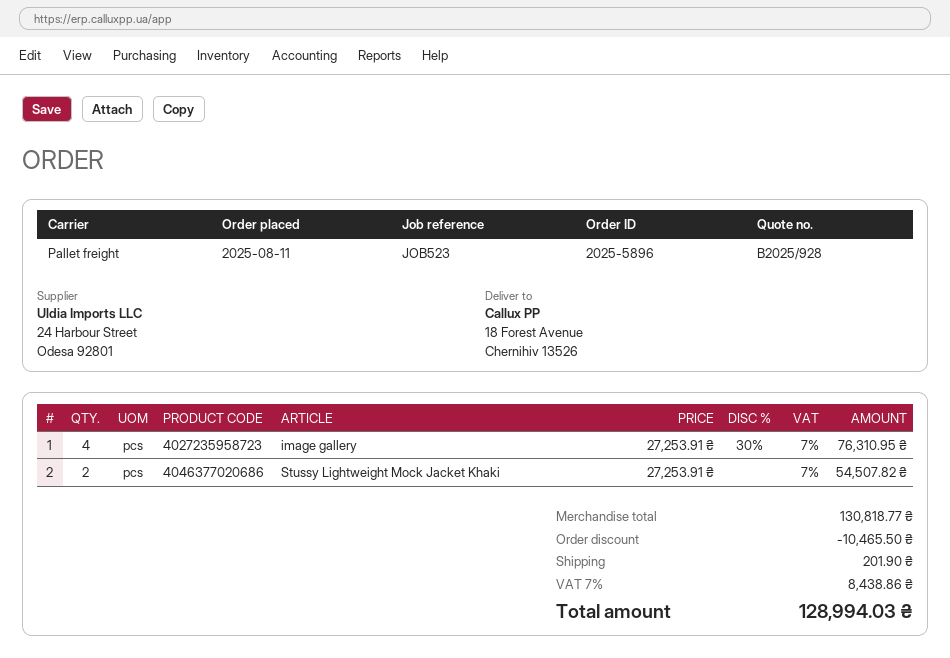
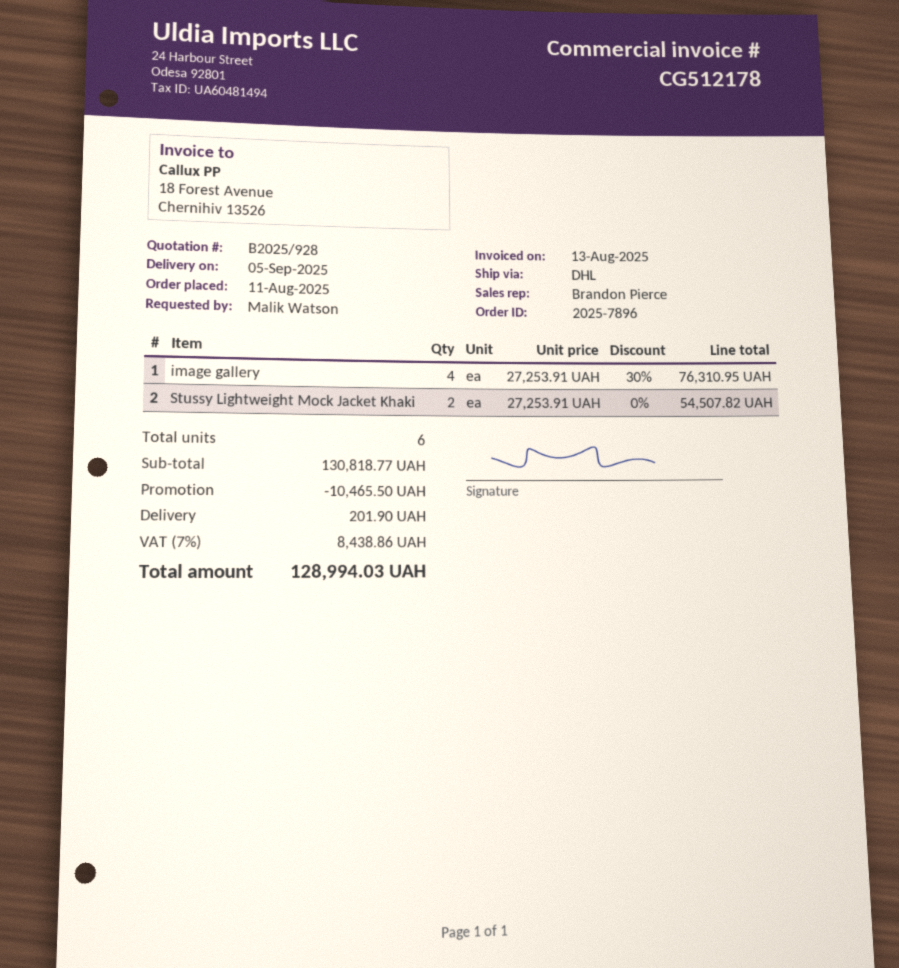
order number: 2025-5896 -> 2025-7896
shipping method: pallet freight -> DHL

